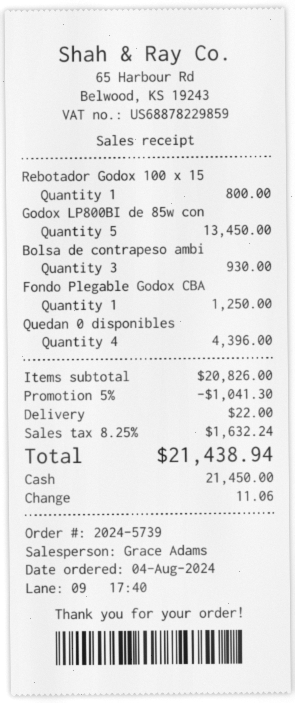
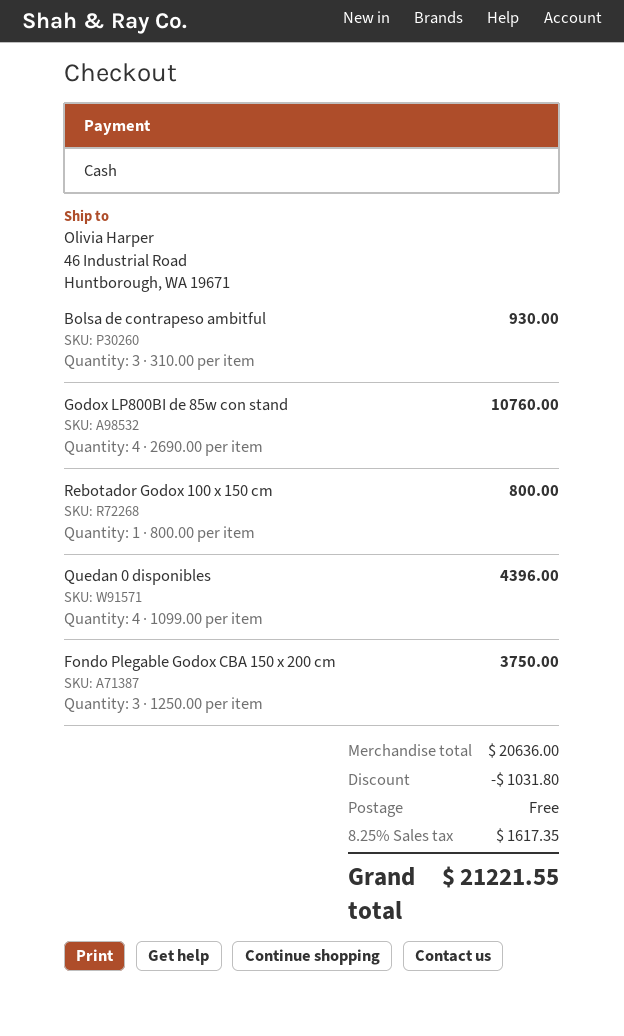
Godox LP800BI de 85w con: 5 for 13450.00 -> 4 for 10760.00
Fondo Plegable Godox CBA: 1 for 1250.00 -> 3 for 3750.00
subtotal: 20826.00 -> 20636.00
discount: 1041.30 -> 1031.80
shipping: 22.00 -> 0.00
tax: 8.25% = 1632.24 -> 8.25% = 1617.35
total: 21438.94 -> 21221.55

